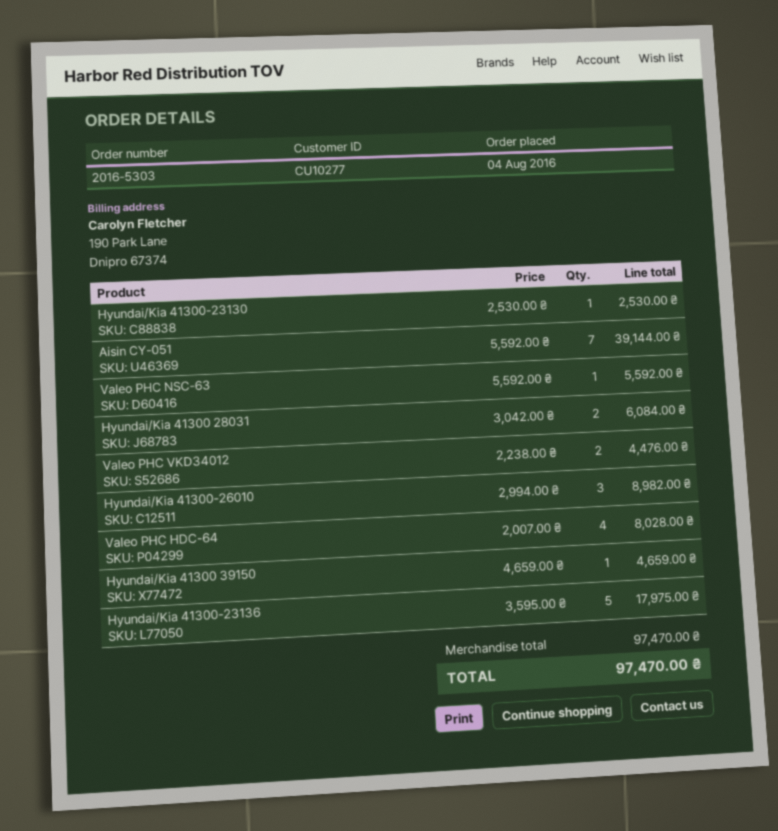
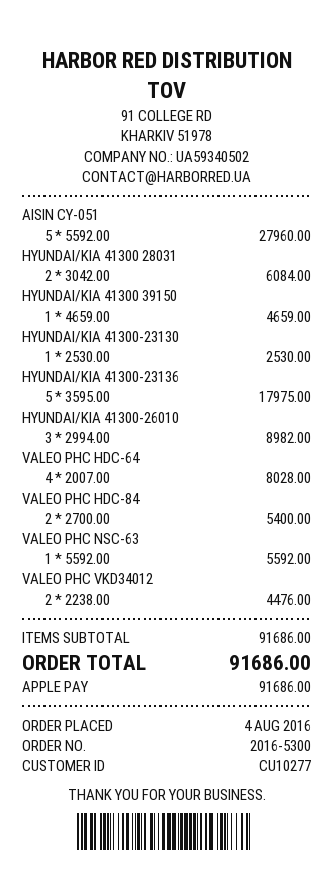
order number: 2016-5303 -> 2016-5300
Aisin CY-051: 7 x 5592.00 = 39144.00 -> 5 x 5592.00 = 27960.00
VALEO PHC HDC-84: none -> 2 x 2700.00 = 5400.00
subtotal: 97470.00 -> 91686.00
total: 97470.00 -> 91686.00

